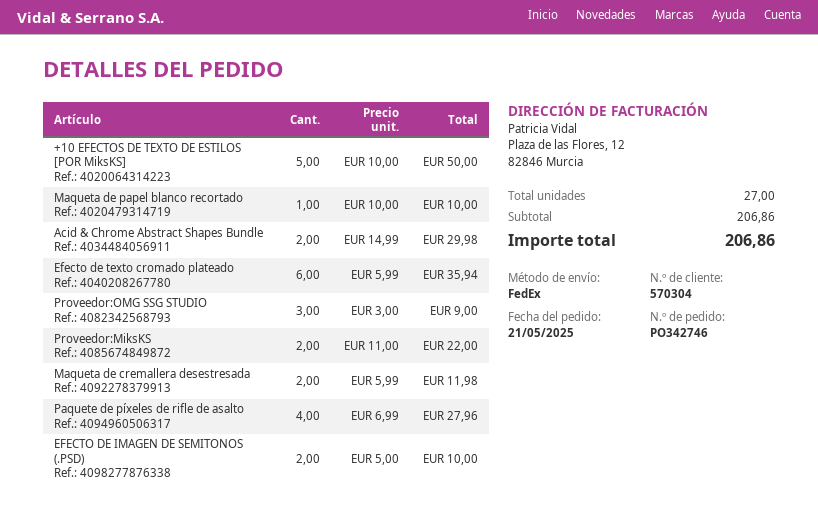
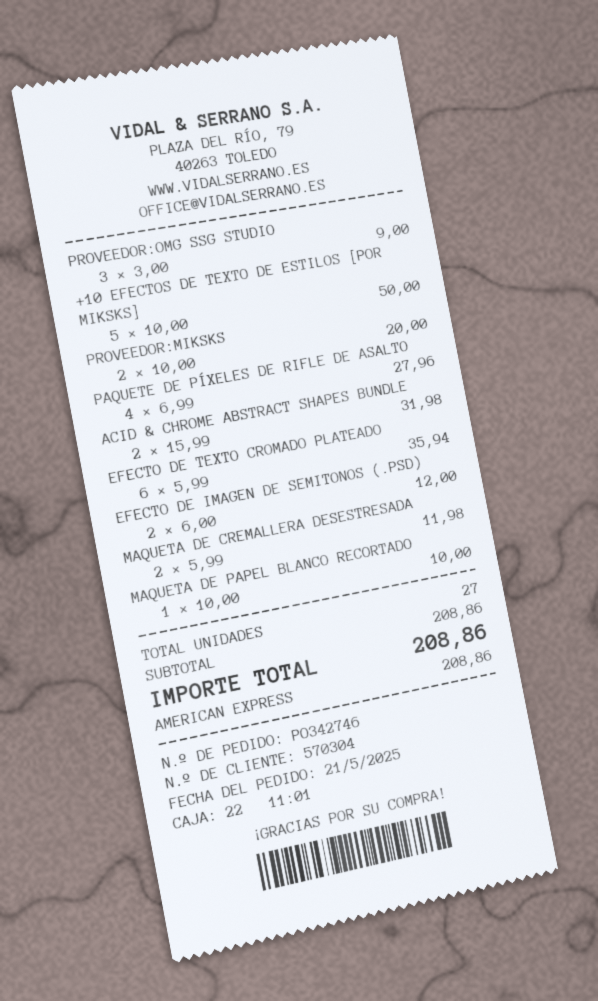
Acid & Chrome Abstract Shapes Bundle: 2 x 14.99 = 29.98 -> 2 x 15.99 = 31.98
Proveedor:MiksKS: 2 x 11.00 = 22.00 -> 2 x 10.00 = 20.00
EFECTO DE IMAGEN DE SEMITONOS (.PSD): 2 x 5.00 = 10.00 -> 2 x 6.00 = 12.00
subtotal: 206.86 -> 208.86
total: 206.86 -> 208.86

